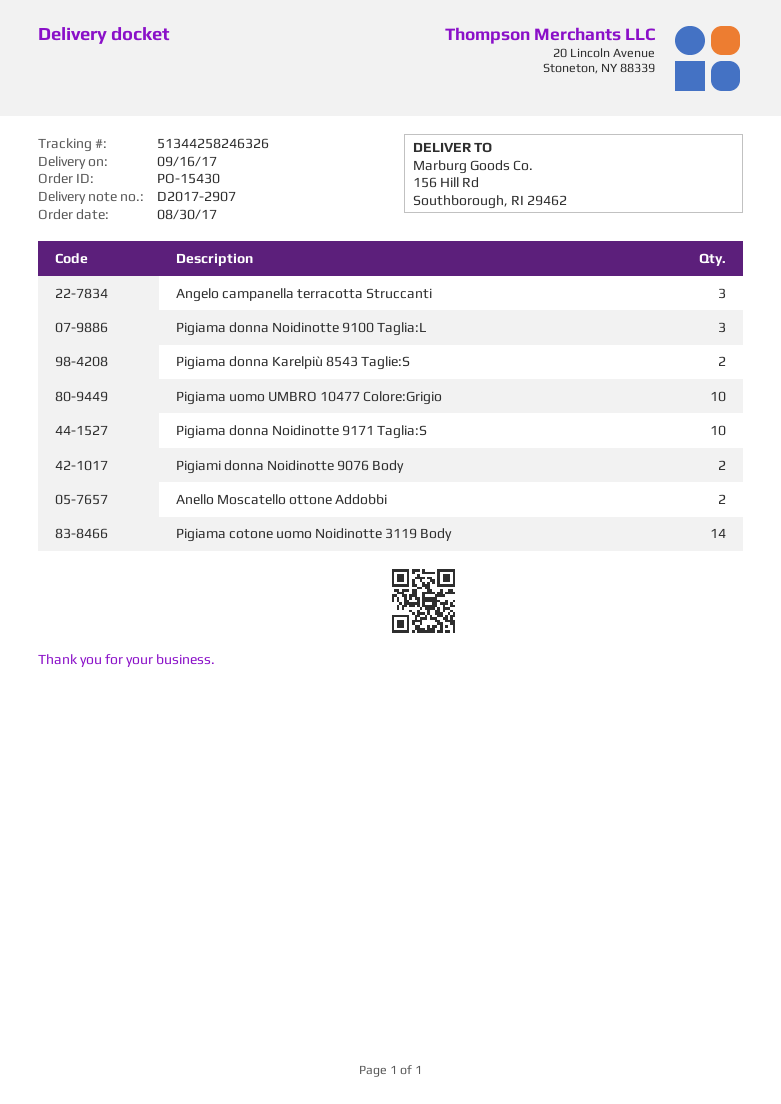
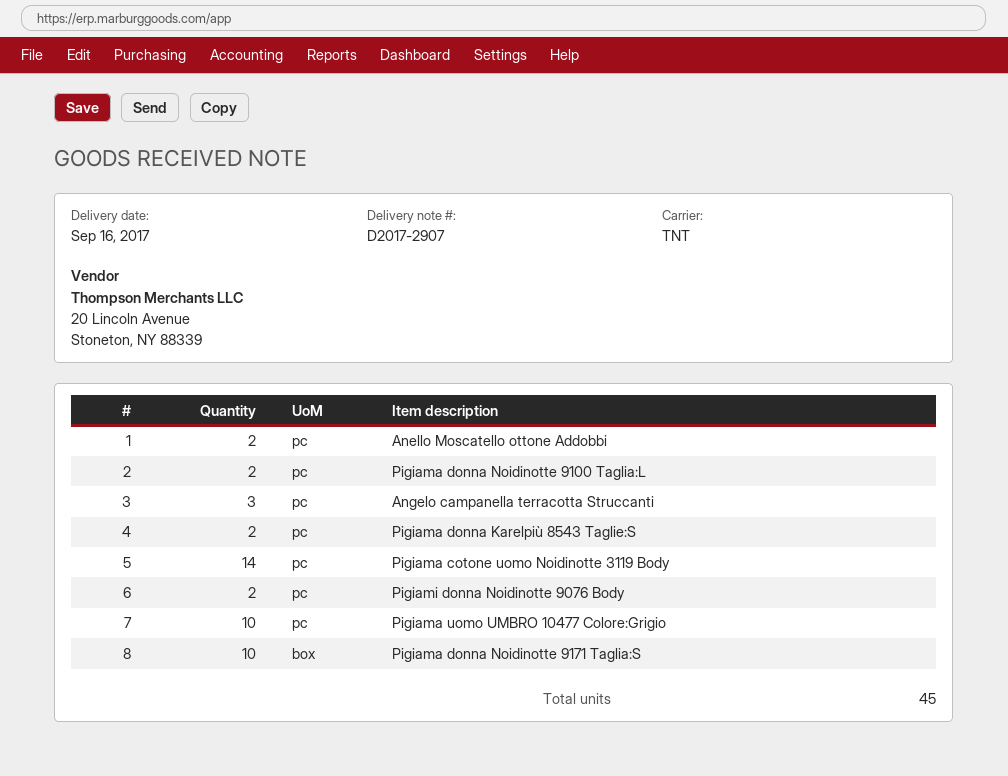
Pigiama donna Noidinotte 9100 Taglia:L: 3 -> 2

